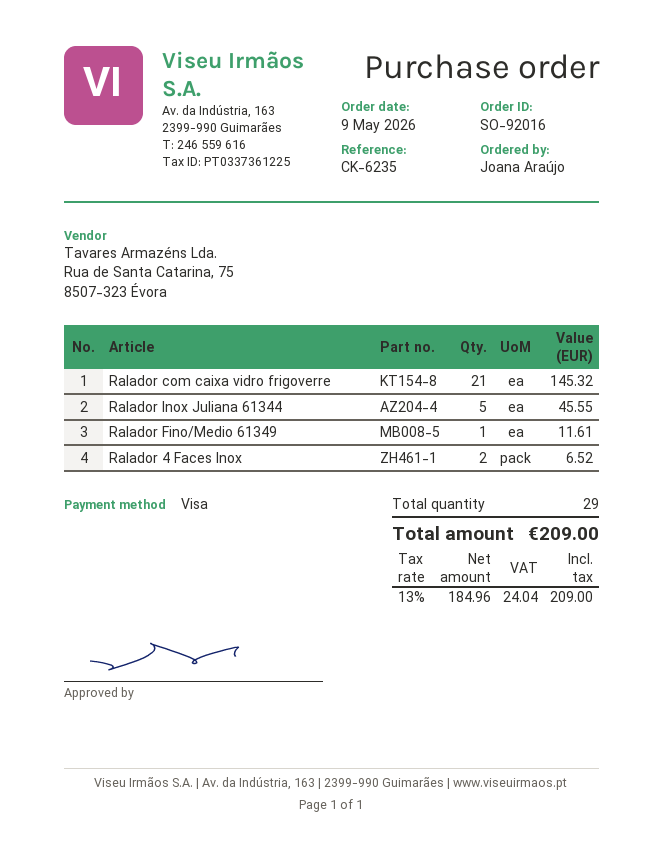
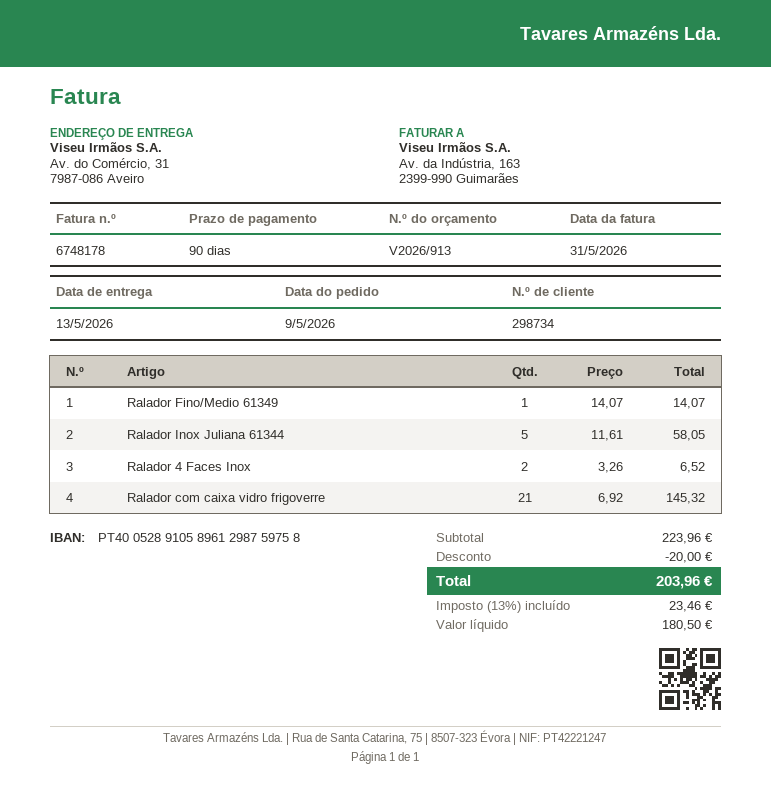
Ralador Inox Juliana 61344: 5 for 45.55 -> 5 for 58.05
Ralador Fino/Medio 61349: 1 for 11.61 -> 1 for 14.07
discount: none -> 20.00
net: 184.96 -> 180.50
tax: 13% = 24.04 -> 13% = 23.46
total: 209.00 -> 203.96

